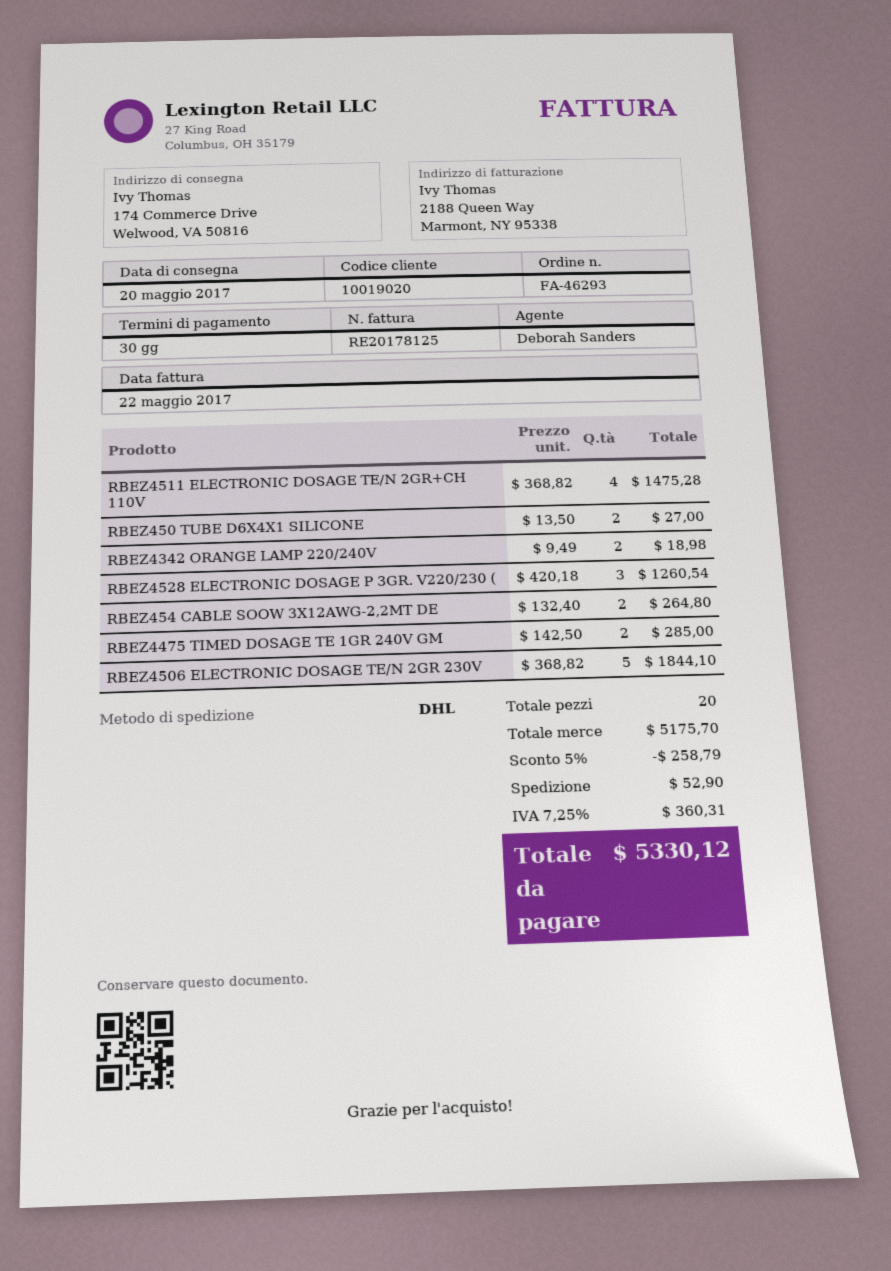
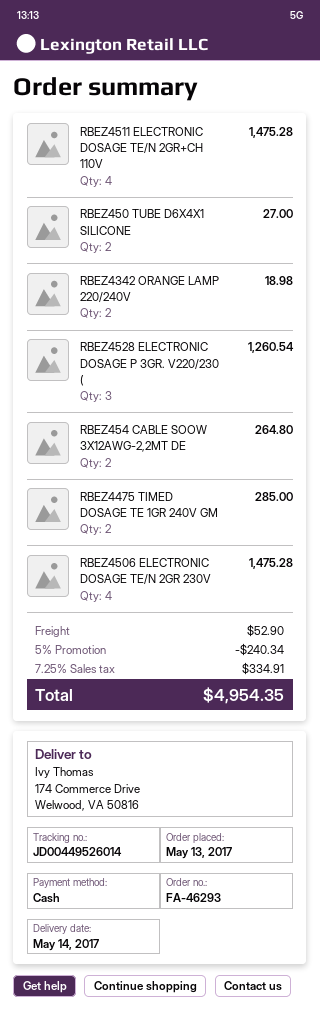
delivery date: 2017-05-20 -> 2017-05-14
RBEZ4506 ELECTRONIC DOSAGE TE/N 2GR 230V: 5 for 1844.10 -> 4 for 1475.28
discount: 5% = 258.79 -> 5% = 240.34
tax: 7.25% = 360.31 -> 7.25% = 334.91
total: 5330.12 -> 4954.35

